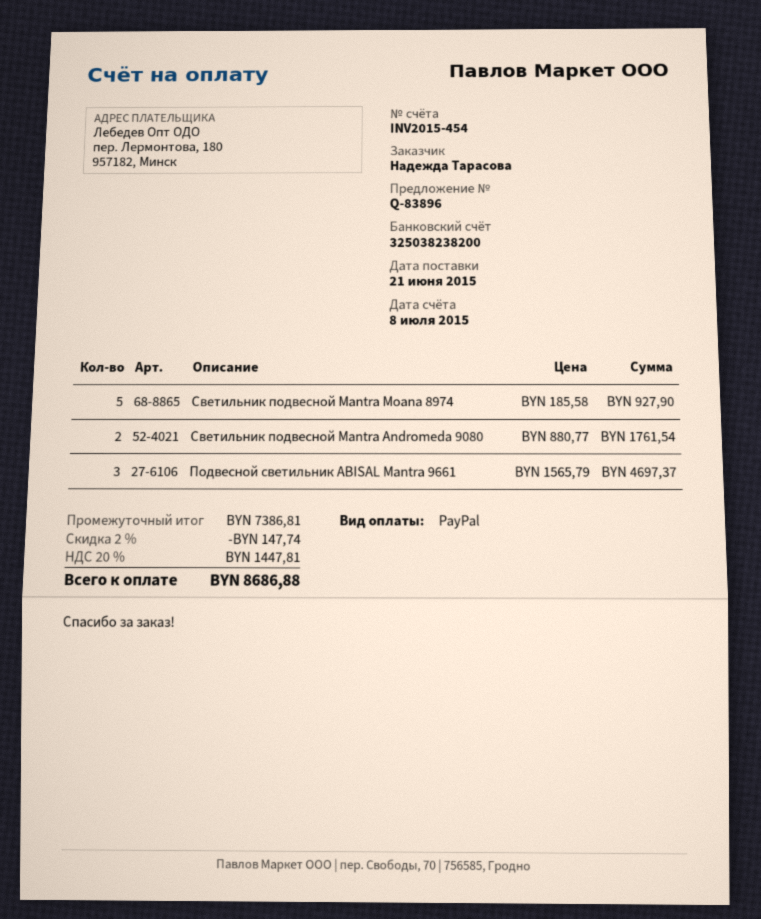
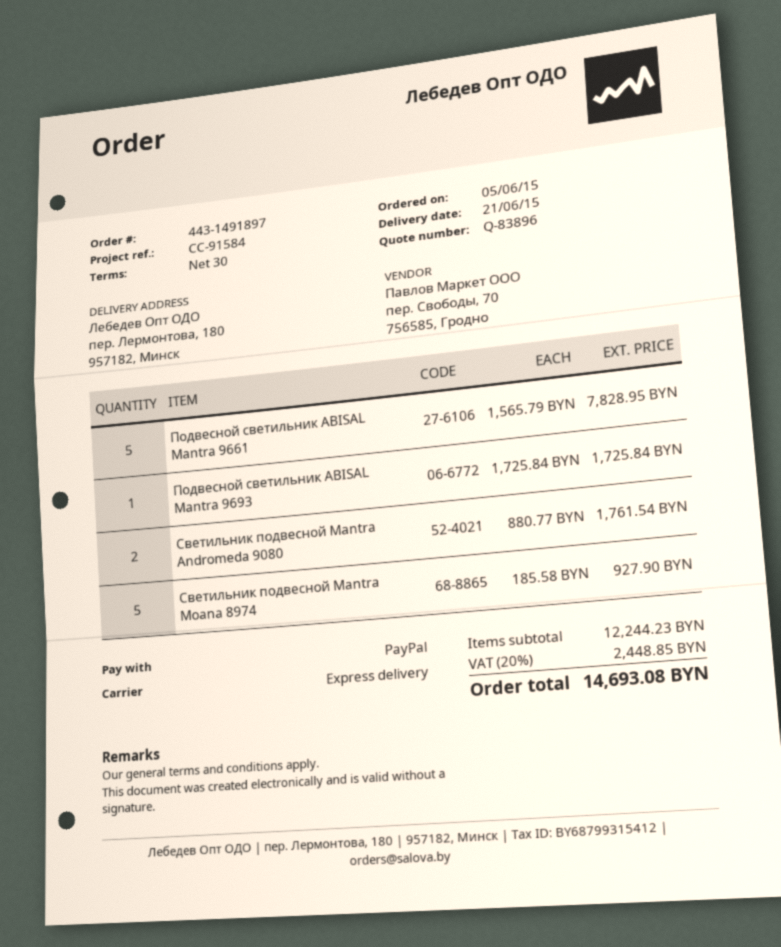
Подвесной светильник ABISAL Mantra 9661: 3 x 1565.79 = 4697.37 -> 5 x 1565.79 = 7828.95
Подвесной светильник ABISAL Mantra 9693: none -> 1 x 1725.84 = 1725.84
subtotal: 7386.81 -> 12244.23
discount: 2% = 147.74 -> none
tax: 20% = 1447.81 -> 20% = 2448.85
total: 8686.88 -> 14693.08

